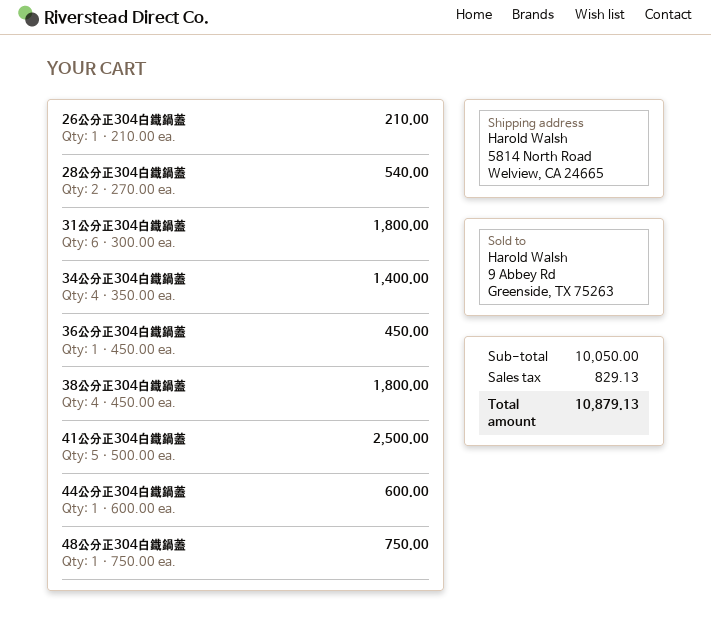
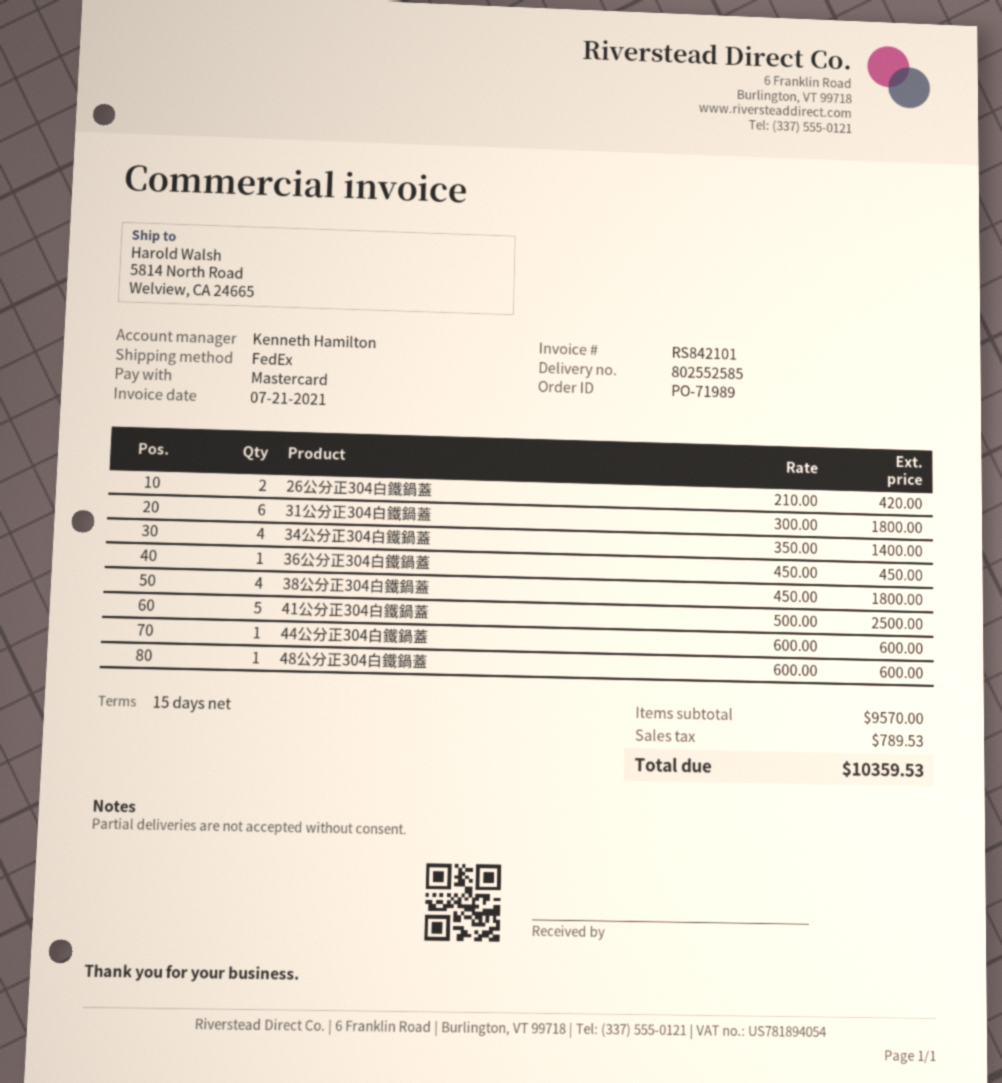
26公分正304白鐵鍋蓋: 1 x 210.00 = 210.00 -> 2 x 210.00 = 420.00
28公分正304白鐵鍋蓋: 2 x 270.00 = 540.00 -> none
48公分正304白鐵鍋蓋: 1 x 750.00 = 750.00 -> 1 x 600.00 = 600.00
subtotal: 10050.00 -> 9570.00
tax: 829.13 -> 789.53
total: 10879.13 -> 10359.53

